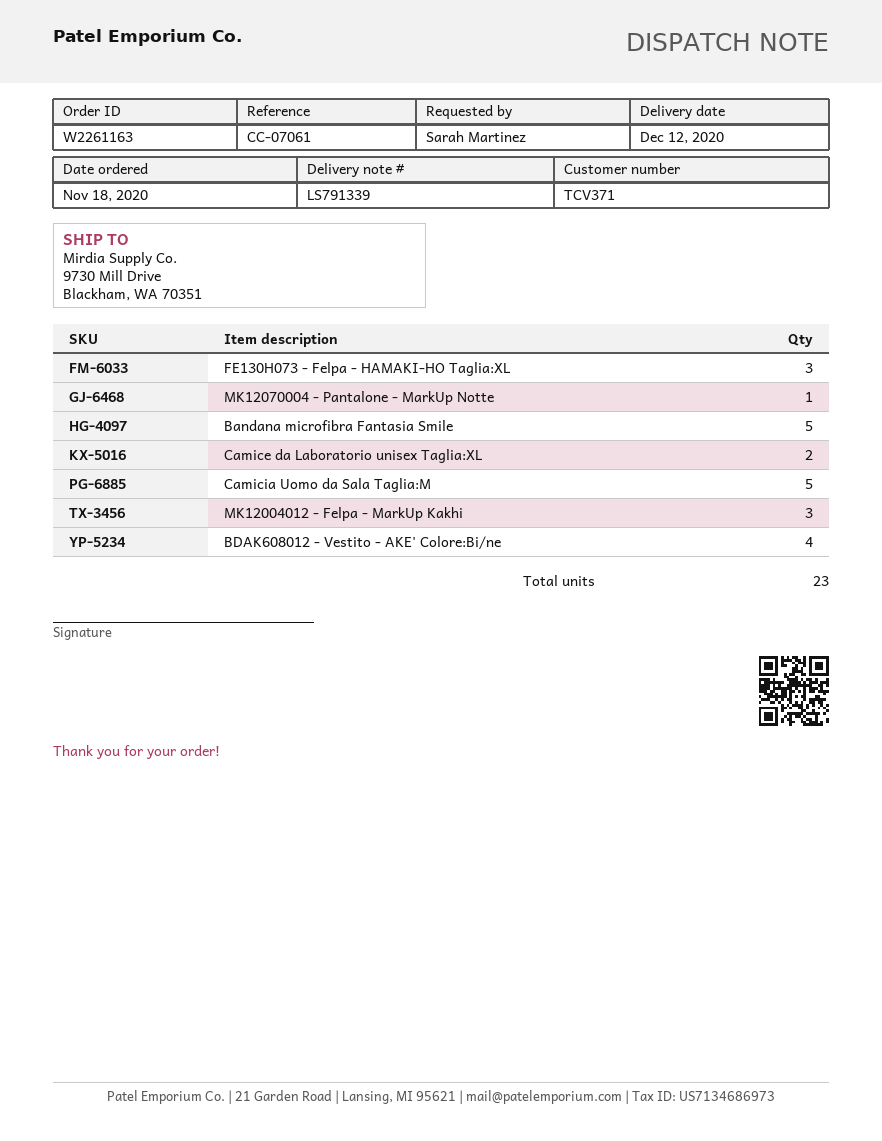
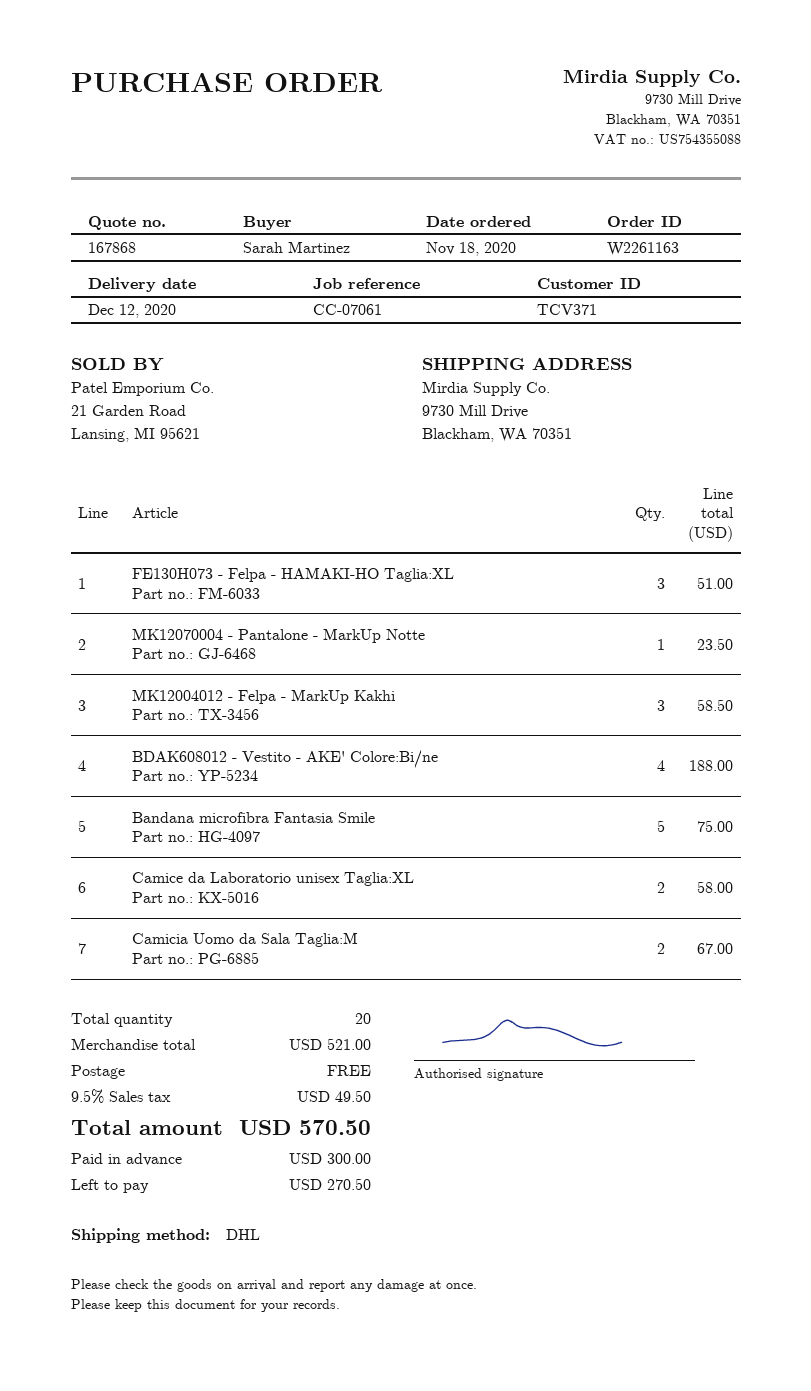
Camicia Uomo da Sala Taglia:M: 5 -> 2
total quantity: 23 -> 20

